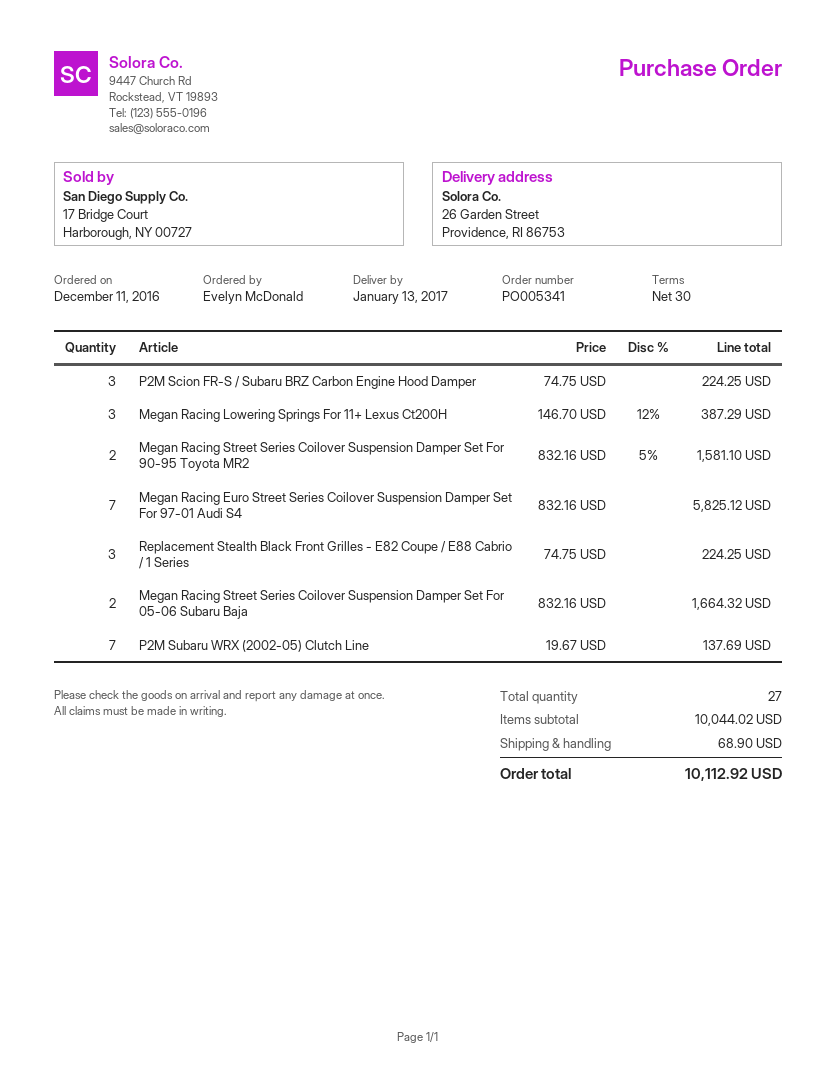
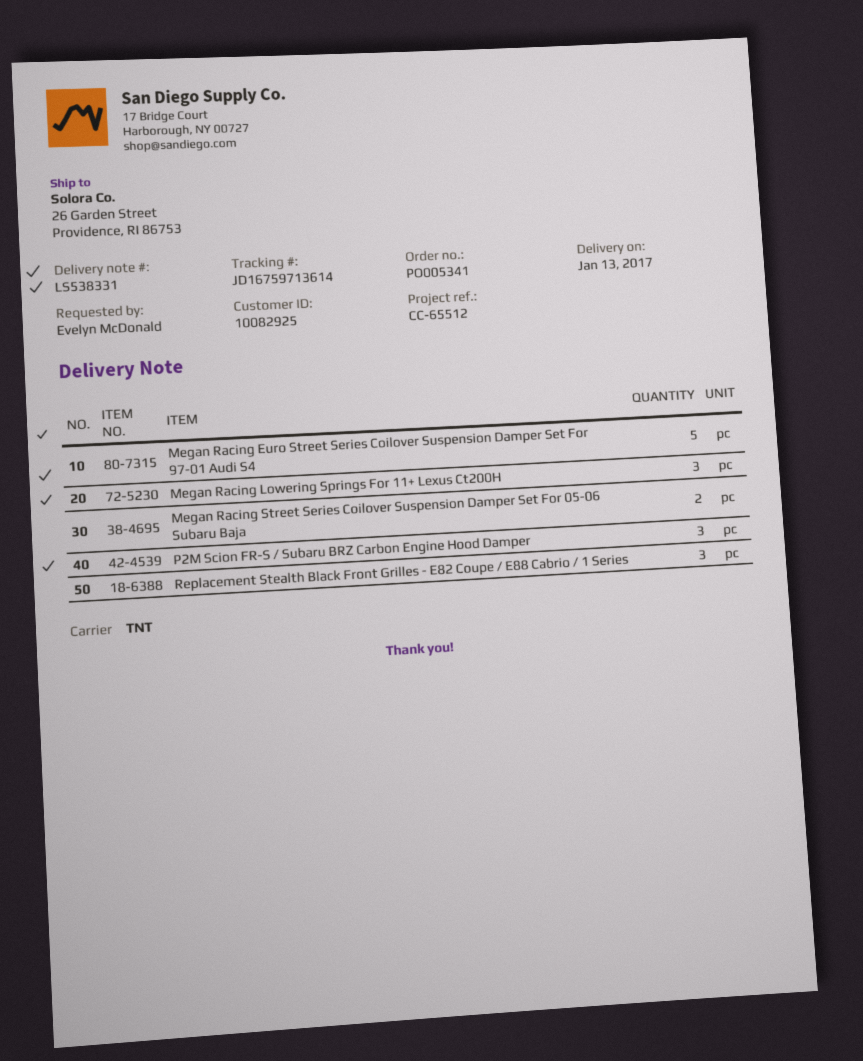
Megan Racing Street Series Coilover Suspension Damper Set For 90-95 Toyota MR2: 2 -> none
Megan Racing Euro Street Series Coilover Suspension Damper Set For 97-01 Audi S4: 7 -> 5
P2M Subaru WRX (2002-05) Clutch Line: 7 -> none

